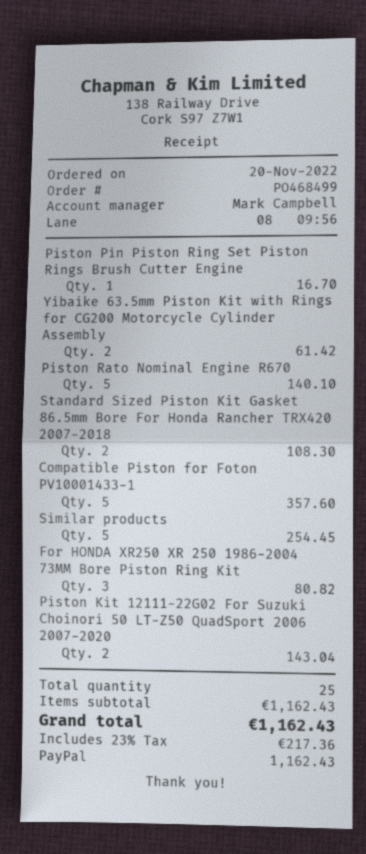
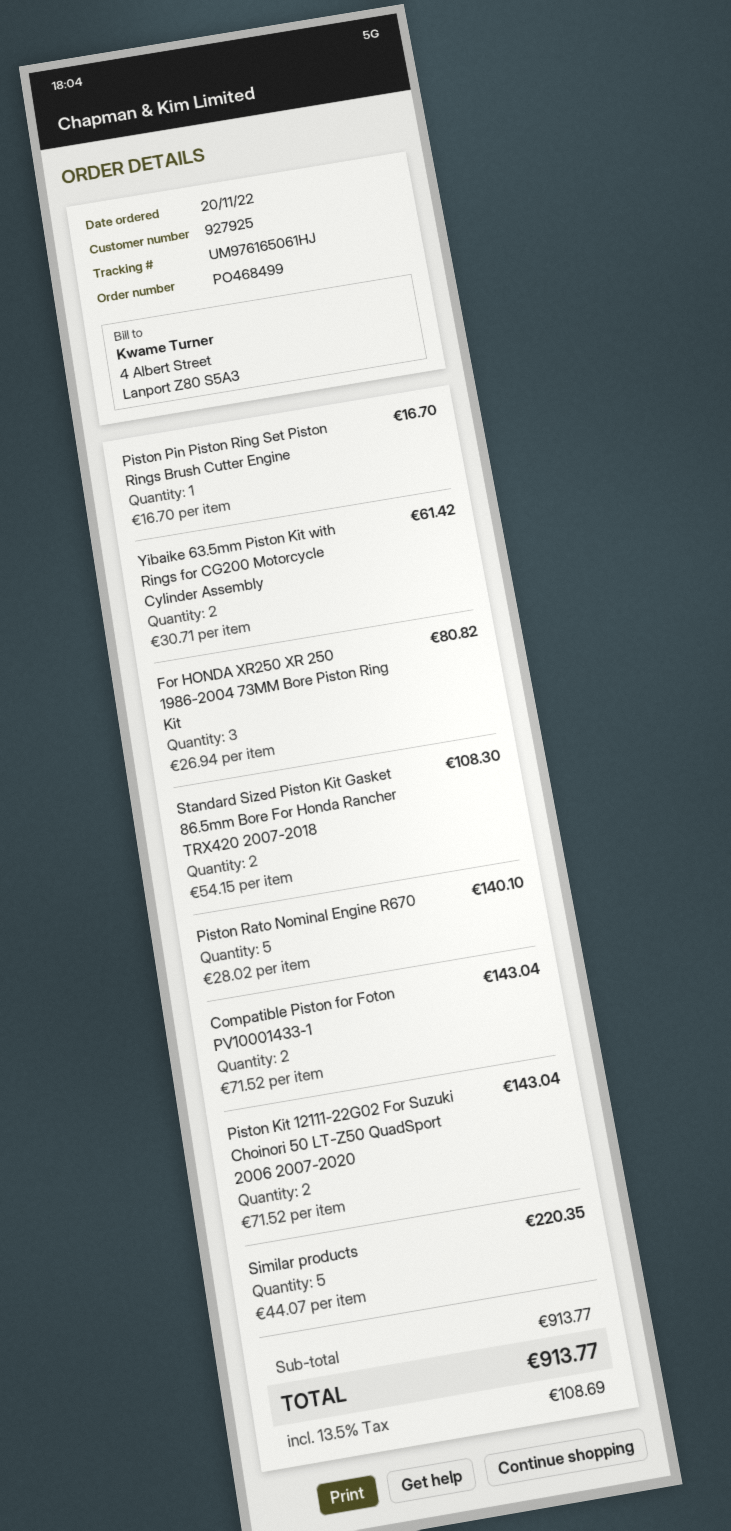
Compatible Piston for Foton PV10001433-1: 5 for 357.60 -> 2 for 143.04
Similar products: 5 for 254.45 -> 5 for 220.35
subtotal: 1162.43 -> 913.77
tax: 23% = 217.36 -> 13.5% = 108.69
total: 1162.43 -> 913.77

